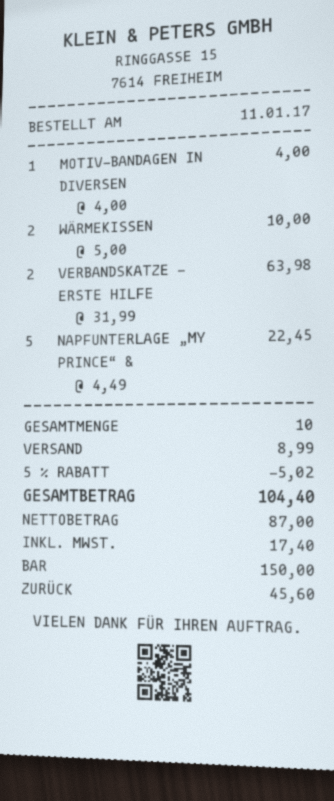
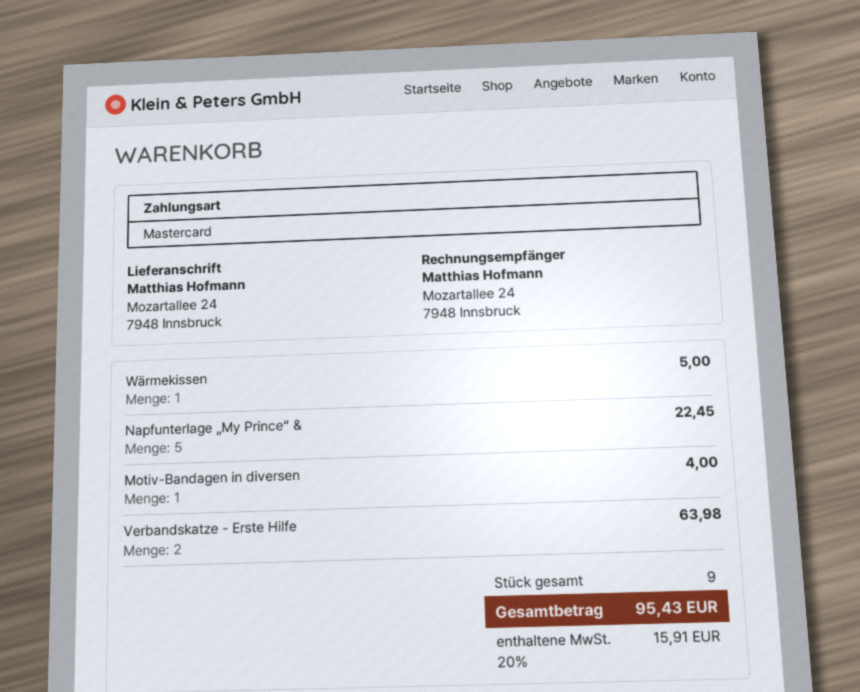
payment method: cash -> Mastercard
WÄRMEKISSEN: 2 for 10.00 -> 1 for 5.00
total quantity: 10 -> 9
discount: 5% = 5.02 -> none
shipping: 8.99 -> none
tax: 17.40 -> 15.91
total: 104.40 -> 95.43

